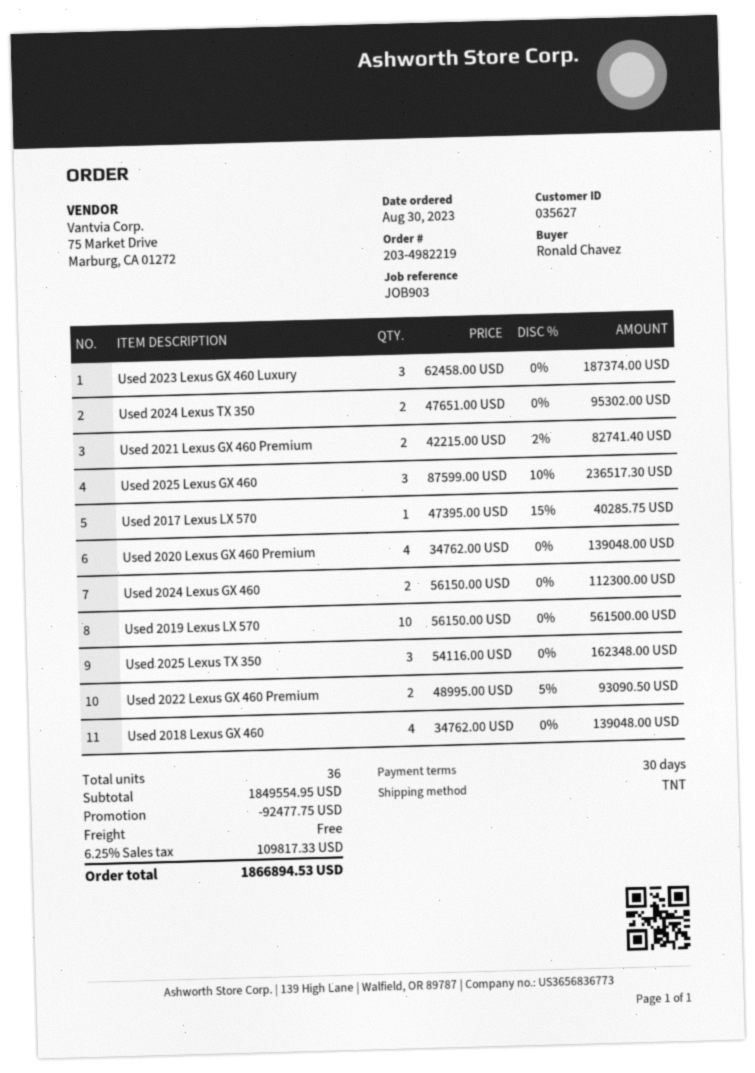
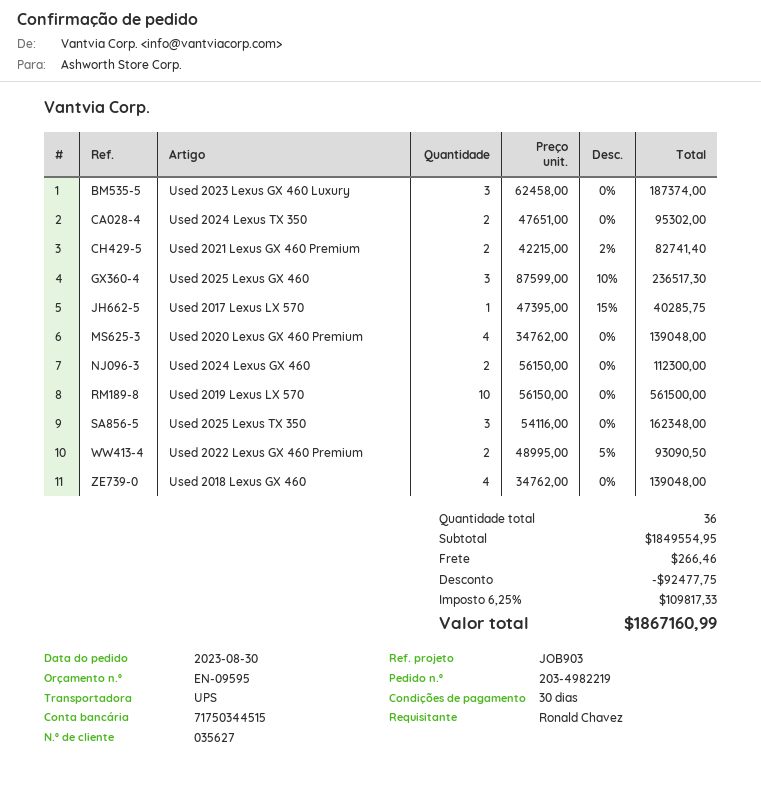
shipping method: TNT -> UPS
shipping: 0.00 -> 266.46
total: 1866894.53 -> 1867160.99

